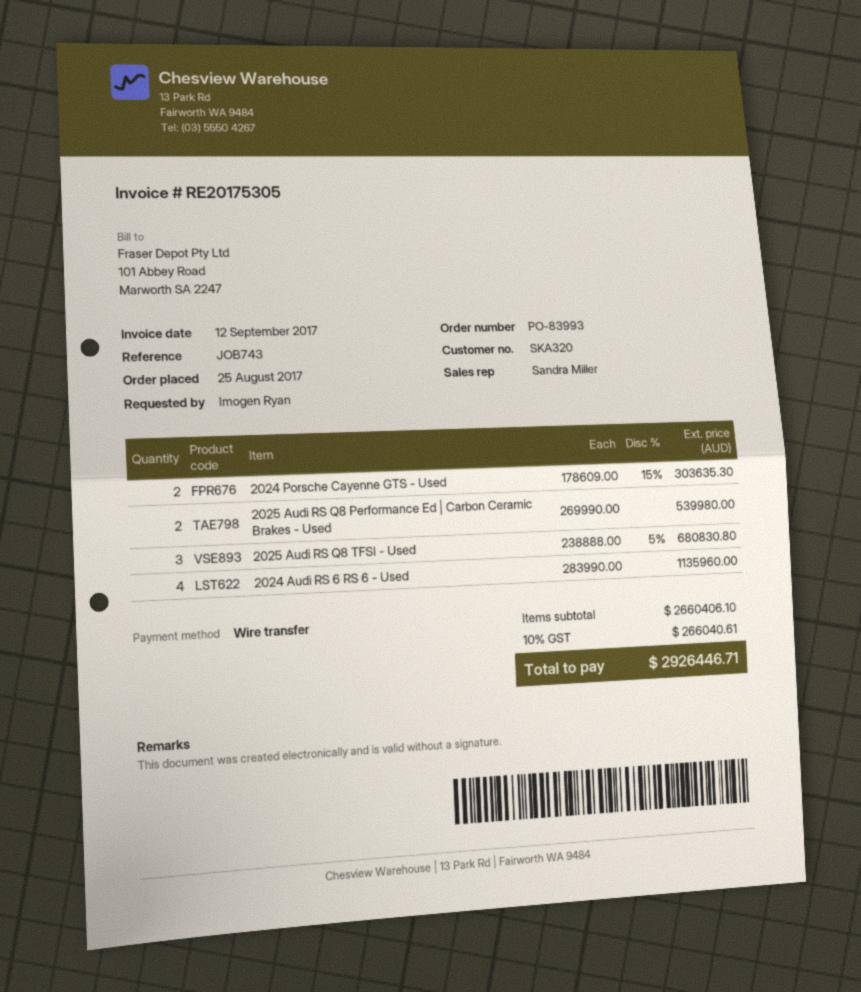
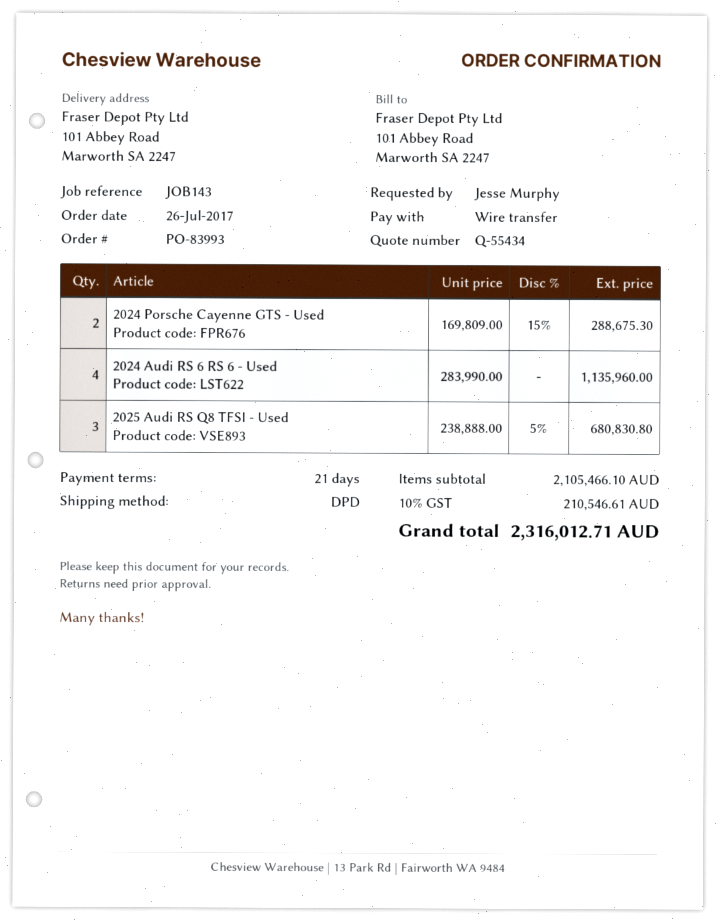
order date: 2017-08-25 -> 2017-07-26
reference: JOB743 -> JOB143
ordered by: Imogen Ryan -> Jesse Murphy
2024 Porsche Cayenne GTS - Used: 2 x 178609.00 - 15% = 303635.30 -> 2 x 169809.00 - 15% = 288675.30
2025 Audi RS Q8 Performance Ed | Carbon Ceramic Brakes - Used: 2 x 269990.00 = 539980.00 -> none
subtotal: 2660406.10 -> 2105466.10
tax: 10% = 266040.61 -> 10% = 210546.61
total: 2926446.71 -> 2316012.71

